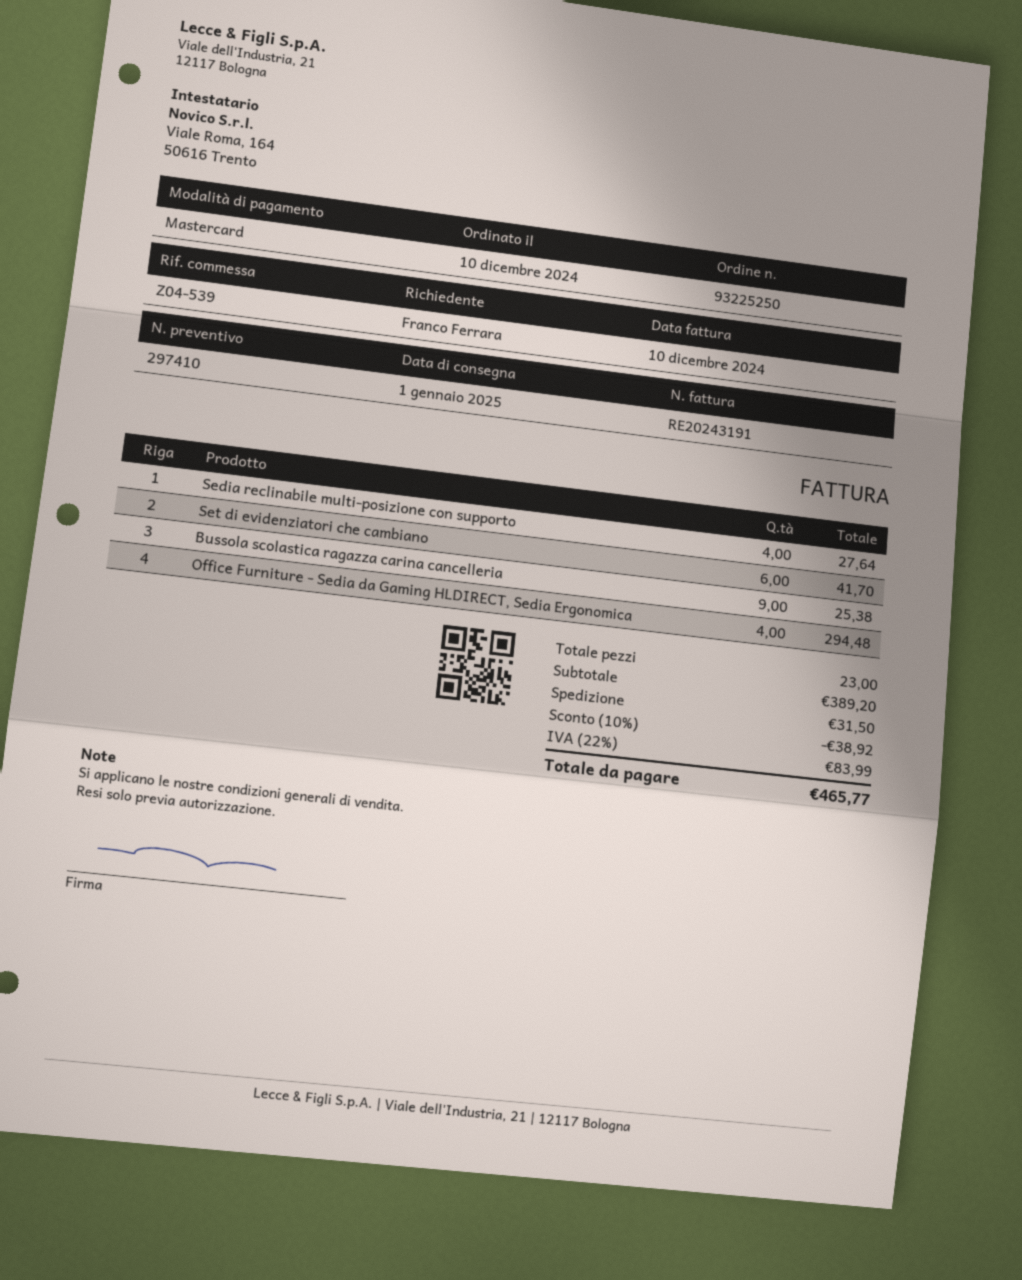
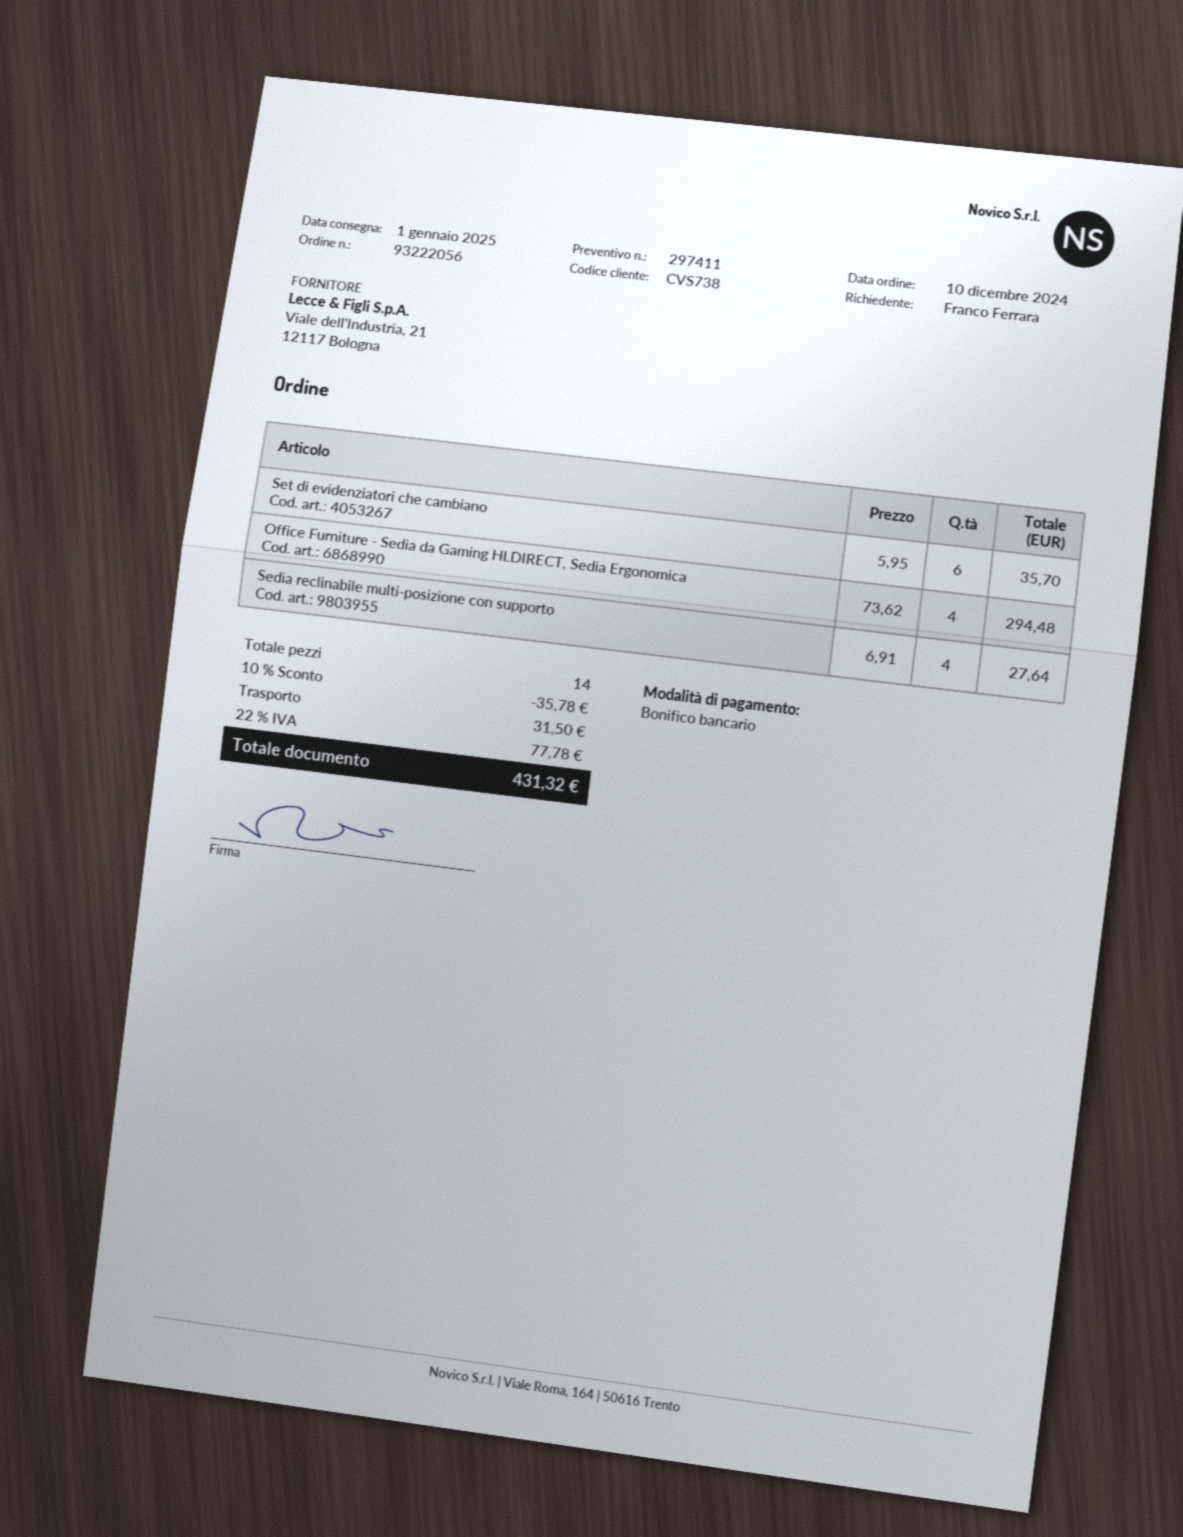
quote number: 297410 -> 297411
order number: 93225250 -> 93222056
payment method: Mastercard -> bank transfer
Set di evidenziatori che cambiano: 6 for 41.70 -> 6 for 35.70
Bussola scolastica ragazza carina cancelleria: 9 for 25.38 -> none
total quantity: 23 -> 14
discount: 10% = 38.92 -> 10% = 35.78
tax: 22% = 83.99 -> 22% = 77.78
total: 465.77 -> 431.32

